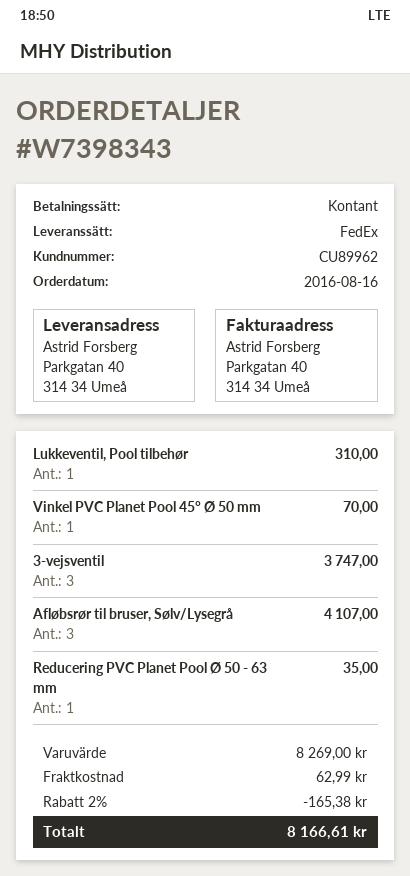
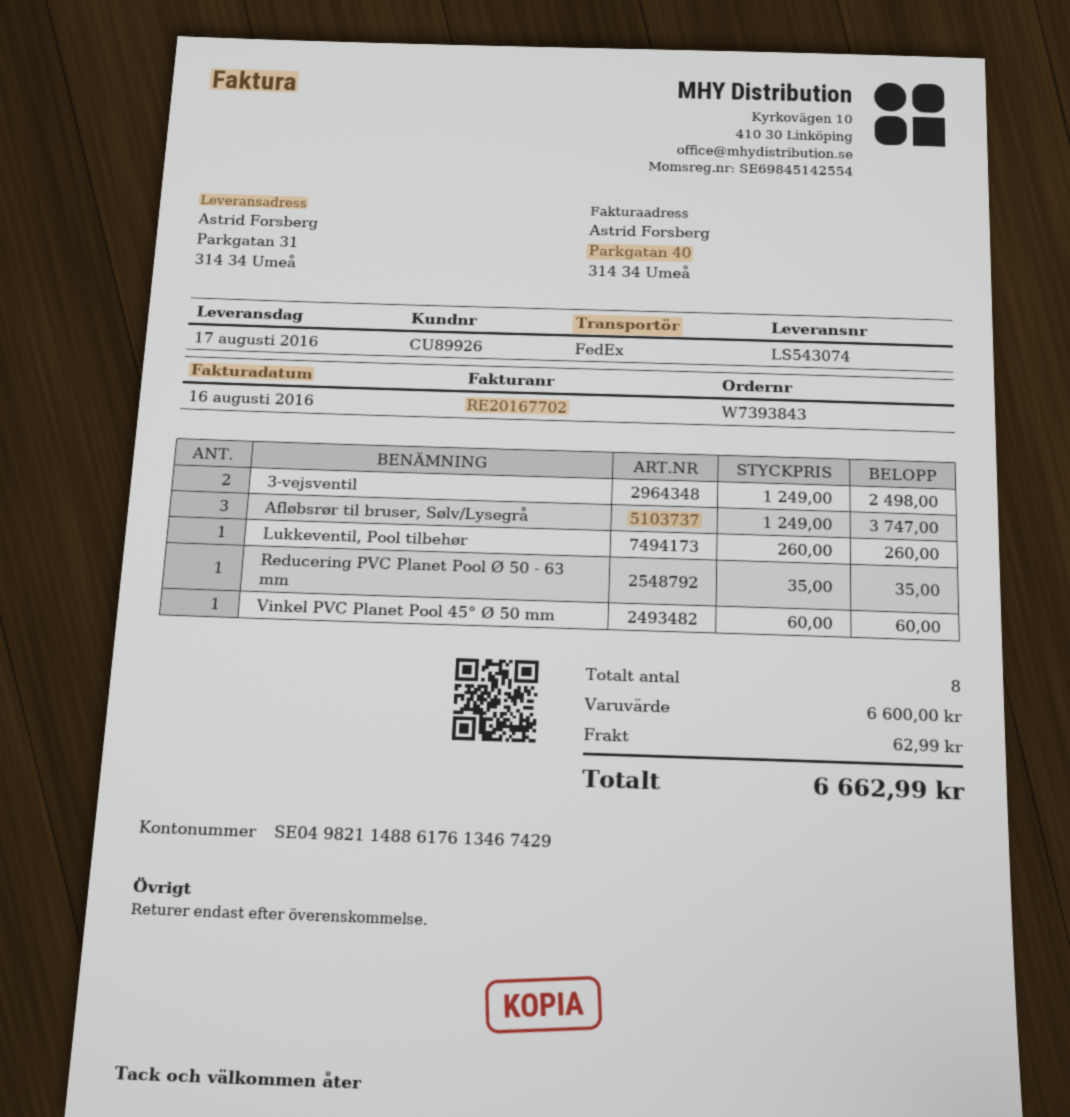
order number: W7398343 -> W7393843
customer number: CU89962 -> CU89926
ship to: Parkgatan 40, 314 34 Umeå -> Parkgatan 31, 314 34 Umeå
Lukkeventil, Pool tilbehør: 1 for 310.00 -> 1 for 260.00
Vinkel PVC Planet Pool 45° Ø 50 mm: 1 for 70.00 -> 1 for 60.00
3-vejsventil: 3 for 3747.00 -> 2 for 2498.00
Afløbsrør til bruser, Sølv/Lysegrå: 3 for 4107.00 -> 3 for 3747.00
subtotal: 8269.00 -> 6600.00
discount: 2% = 165.38 -> none
total: 8166.61 -> 6662.99

